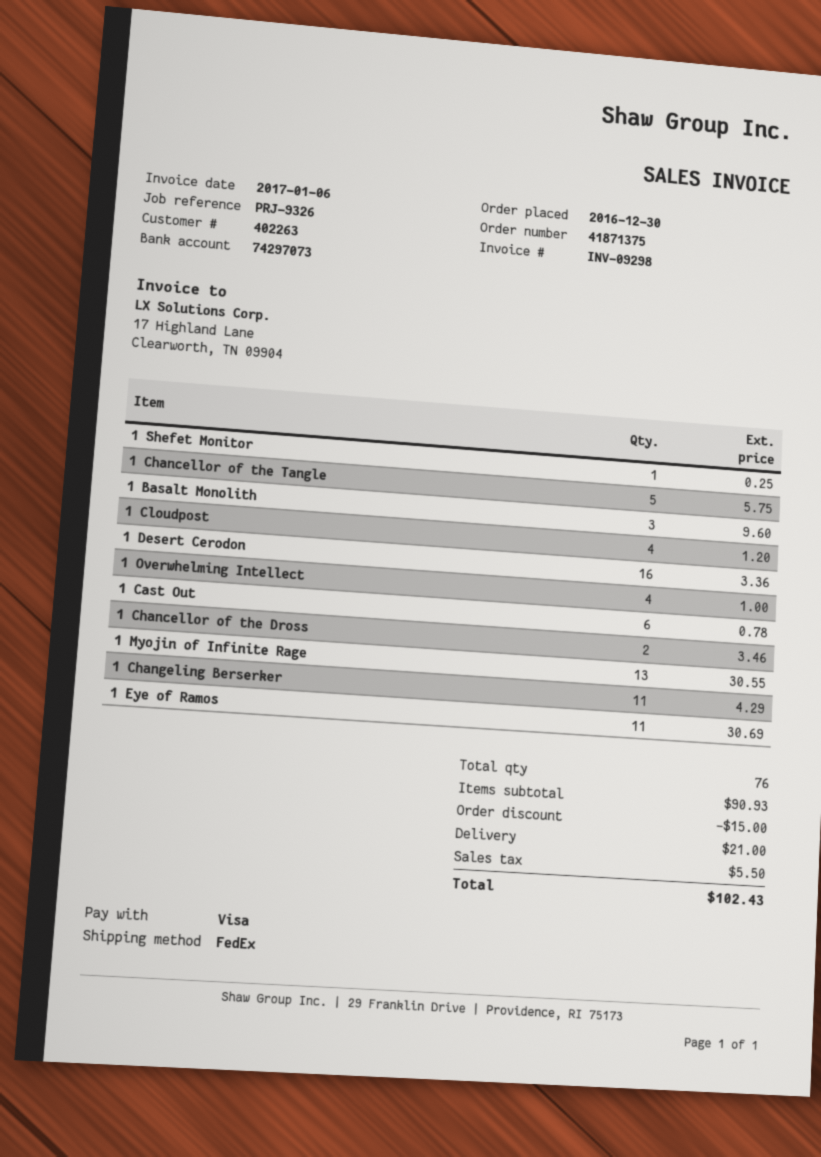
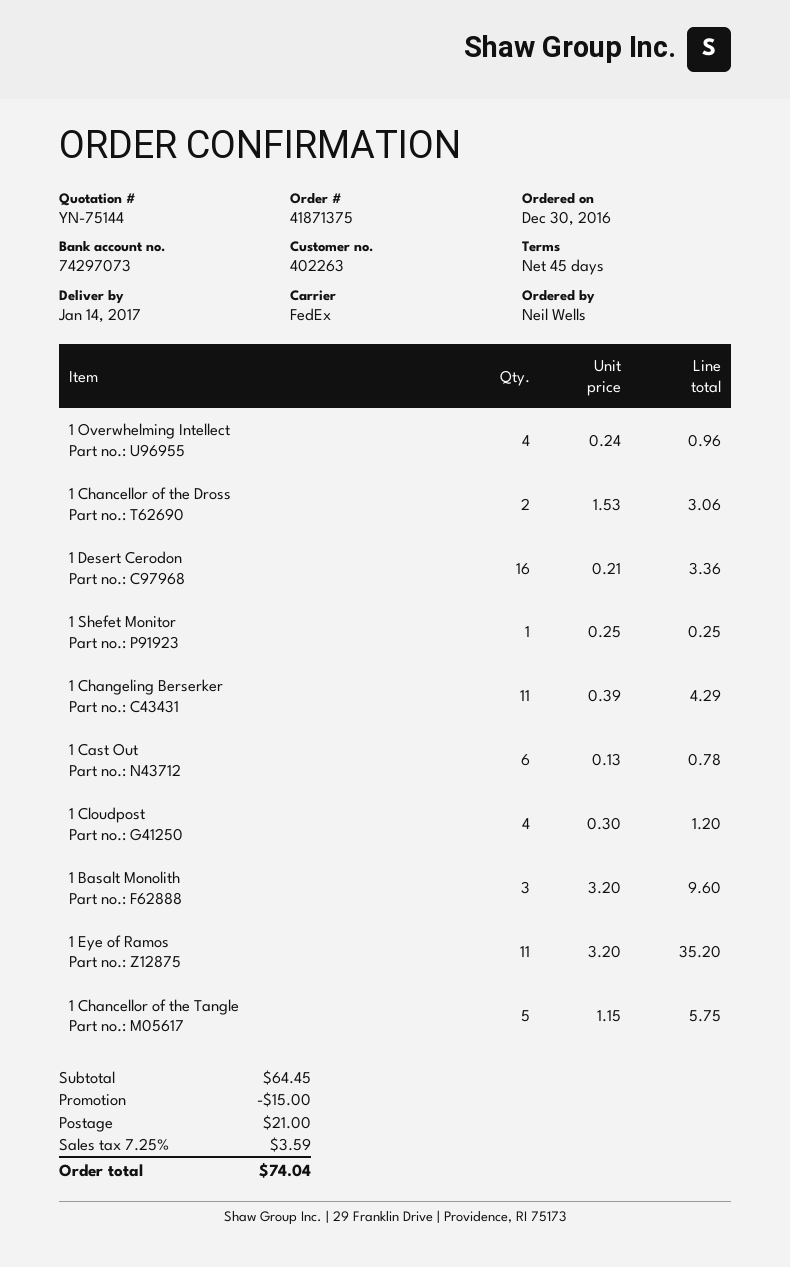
1 Overwhelming Intellect: 4 for 1.00 -> 4 for 0.96
1 Chancellor of the Dross: 2 for 3.46 -> 2 for 3.06
1 Myojin of Infinite Rage: 13 for 30.55 -> none
1 Eye of Ramos: 11 for 30.69 -> 11 for 35.20
subtotal: 90.93 -> 64.45
tax: 5.50 -> 3.59
total: 102.43 -> 74.04

